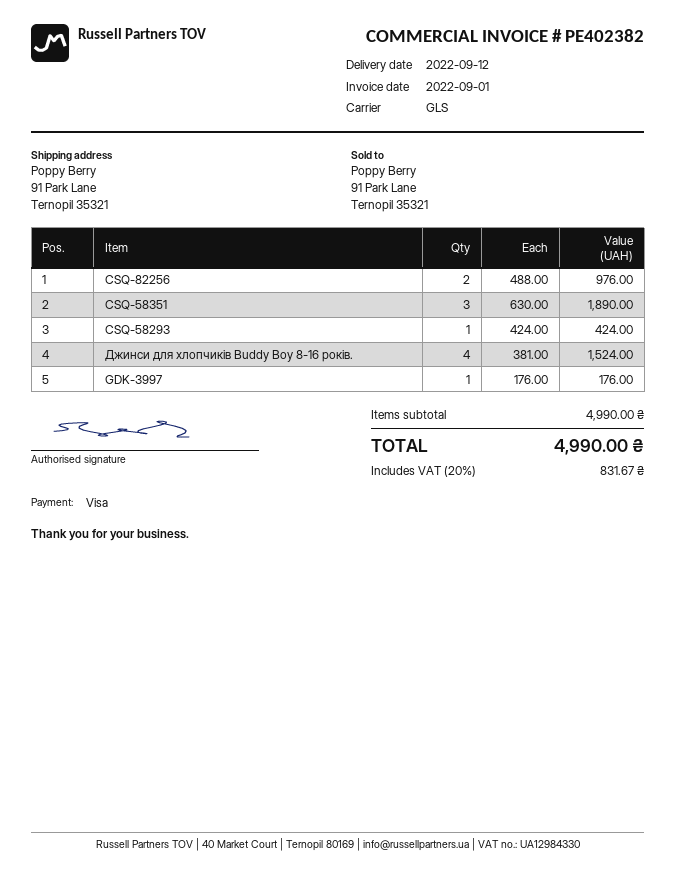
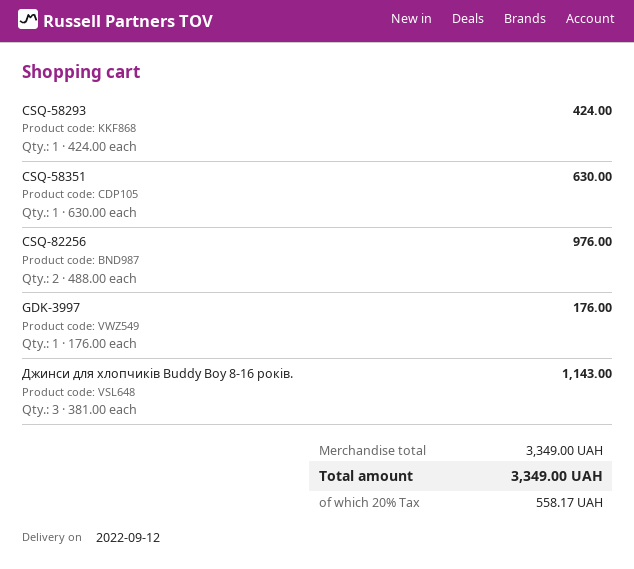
CSQ-58351: 3 x 630.00 = 1890.00 -> 1 x 630.00 = 630.00
Джинси для хлопчиків Buddy Boy 8-16 років.: 4 x 381.00 = 1524.00 -> 3 x 381.00 = 1143.00
subtotal: 4990.00 -> 3349.00
tax: 20% = 831.67 -> 20% = 558.17
total: 4990.00 -> 3349.00

